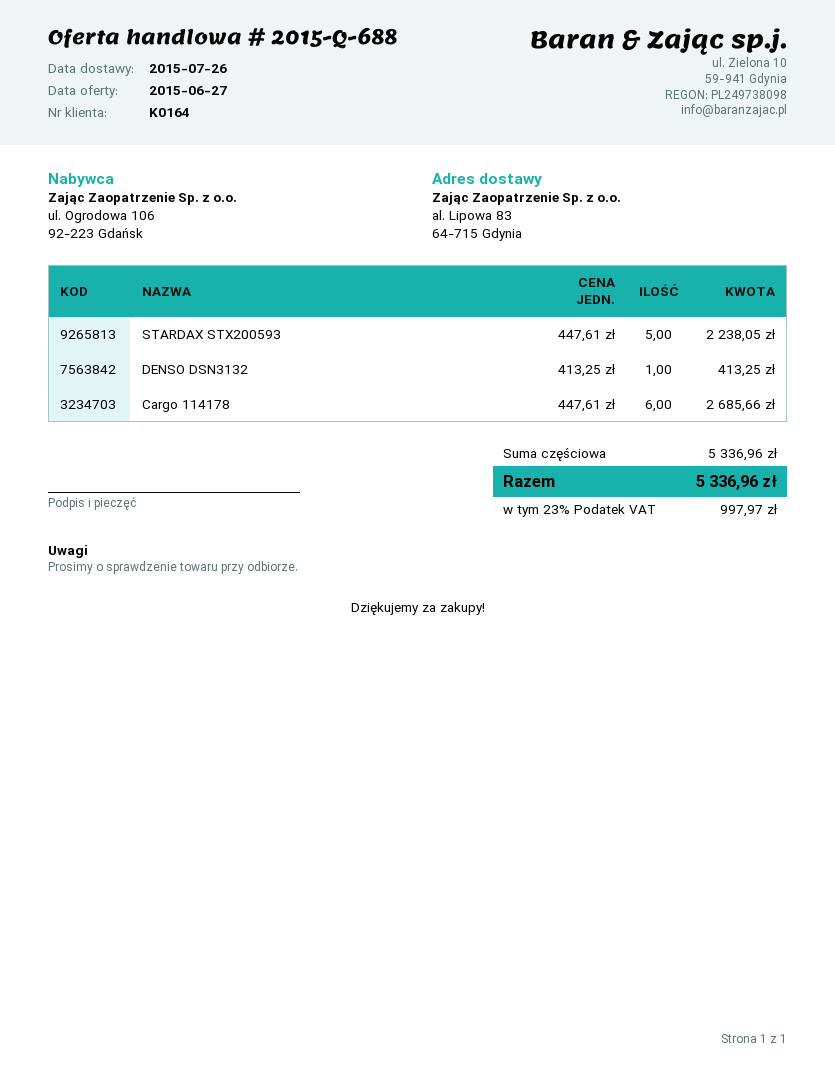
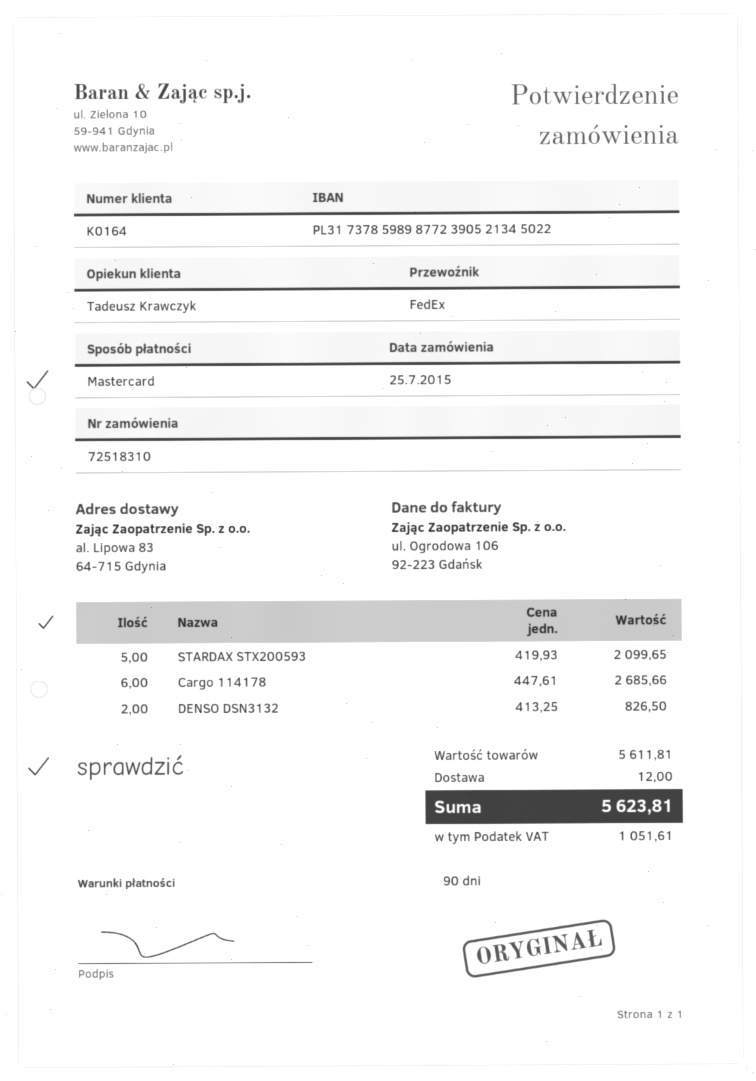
STARDAX STX200593: 5 x 447.61 = 2238.05 -> 5 x 419.93 = 2099.65
DENSO DSN3132: 1 x 413.25 = 413.25 -> 2 x 413.25 = 826.50
subtotal: 5336.96 -> 5611.81
shipping: none -> 12.00
tax: 997.97 -> 1051.61
total: 5336.96 -> 5623.81

